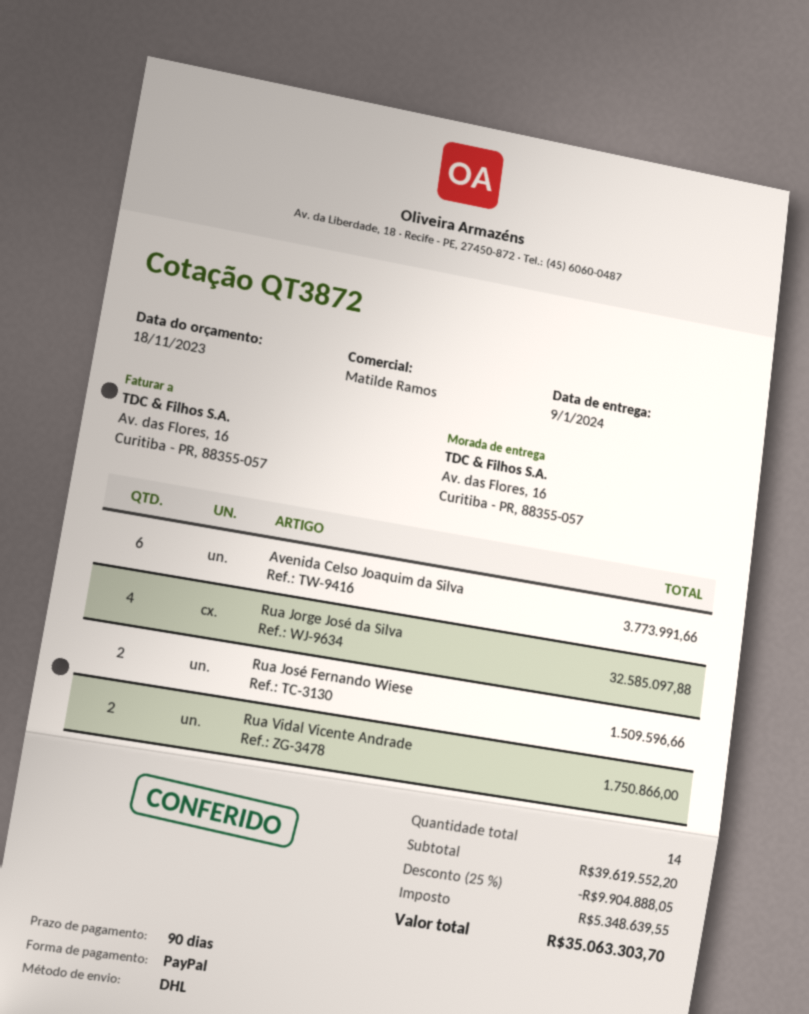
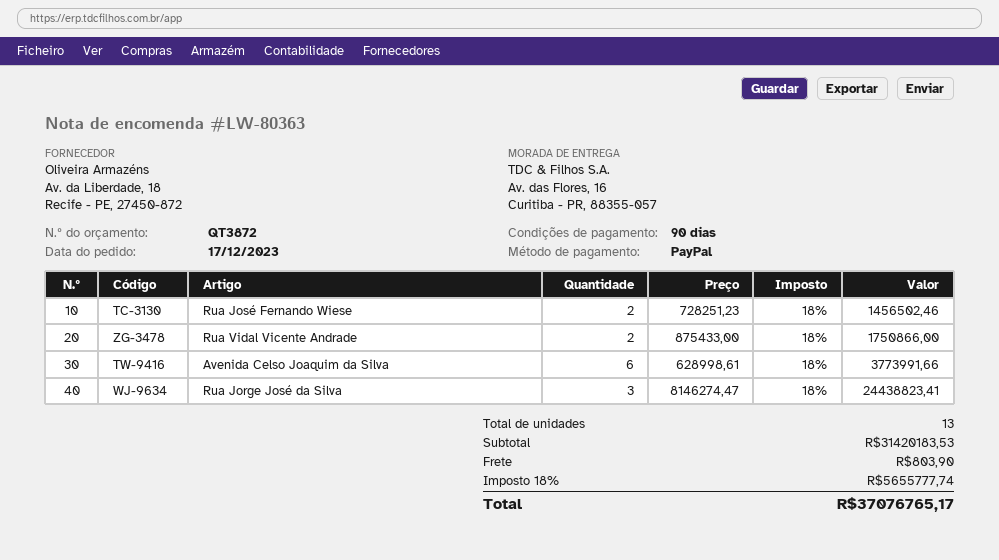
Rua Jorge José da Silva: 4 for 32585097.88 -> 3 for 24438823.41
Rua José Fernando Wiese: 2 for 1509596.66 -> 2 for 1456502.46
total quantity: 14 -> 13
subtotal: 39619552.20 -> 31420183.53
discount: 25% = 9904888.05 -> none
shipping: none -> 803.90
tax: 5348639.55 -> 5655777.74
total: 35063303.70 -> 37076765.17

